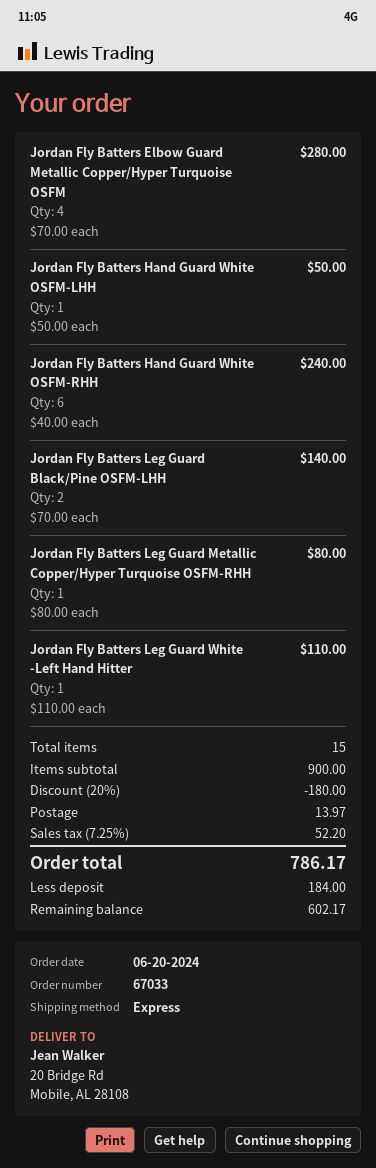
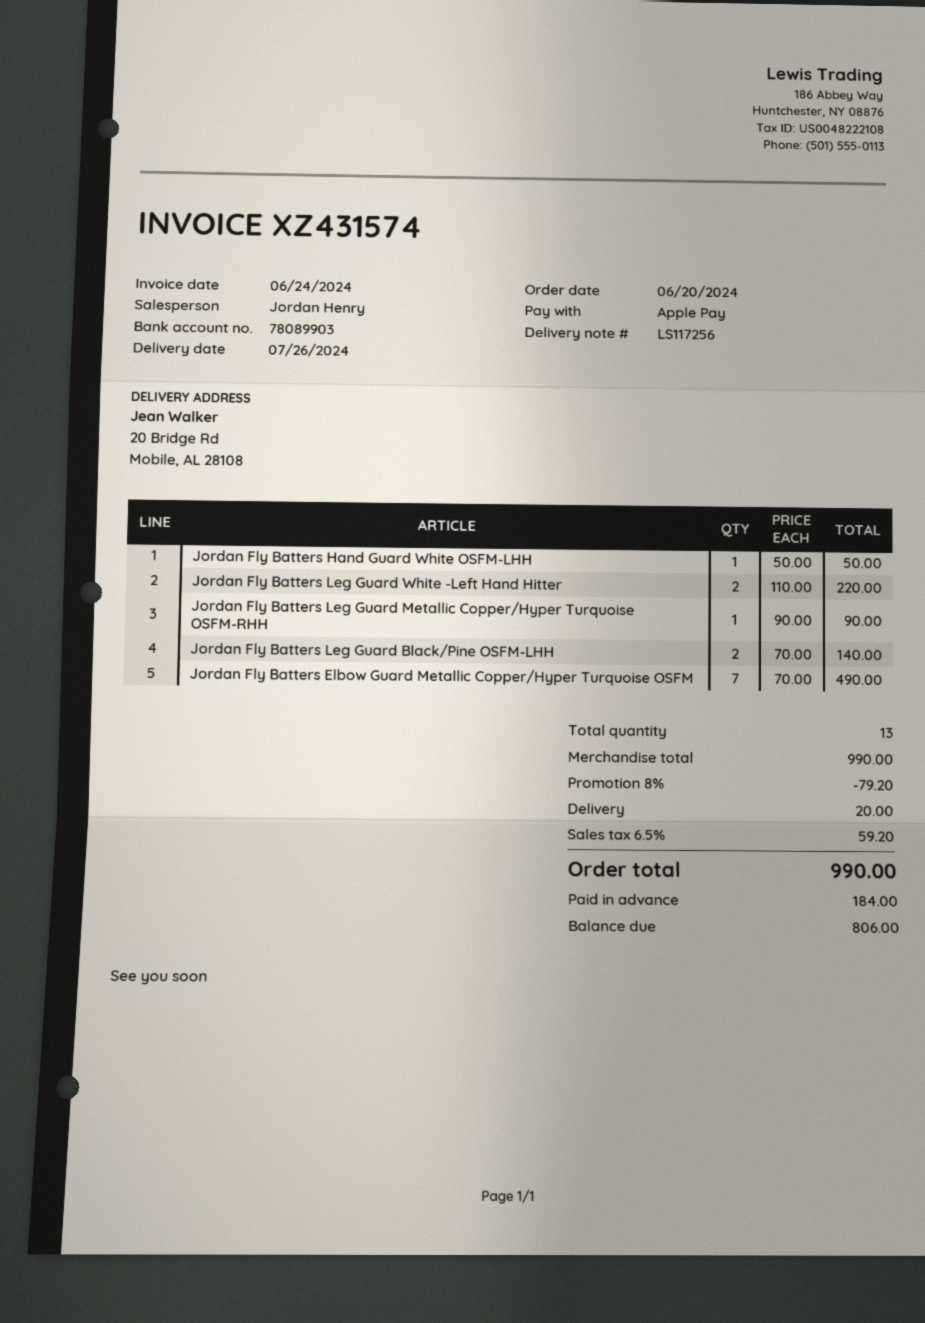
Jordan Fly Batters Elbow Guard Metallic Copper/Hyper Turquoise OSFM: 4 x 70.00 = 280.00 -> 7 x 70.00 = 490.00
Jordan Fly Batters Hand Guard White OSFM-RHH: 6 x 40.00 = 240.00 -> none
Jordan Fly Batters Leg Guard Metallic Copper/Hyper Turquoise OSFM-RHH: 1 x 80.00 = 80.00 -> 1 x 90.00 = 90.00
Jordan Fly Batters Leg Guard White -Left Hand Hitter: 1 x 110.00 = 110.00 -> 2 x 110.00 = 220.00
total quantity: 15 -> 13
subtotal: 900.00 -> 990.00
discount: 20% = 180.00 -> 8% = 79.20
shipping: 13.97 -> 20.00
tax: 7.25% = 52.20 -> 6.5% = 59.20
total: 786.17 -> 990.00
balance: 602.17 -> 806.00

